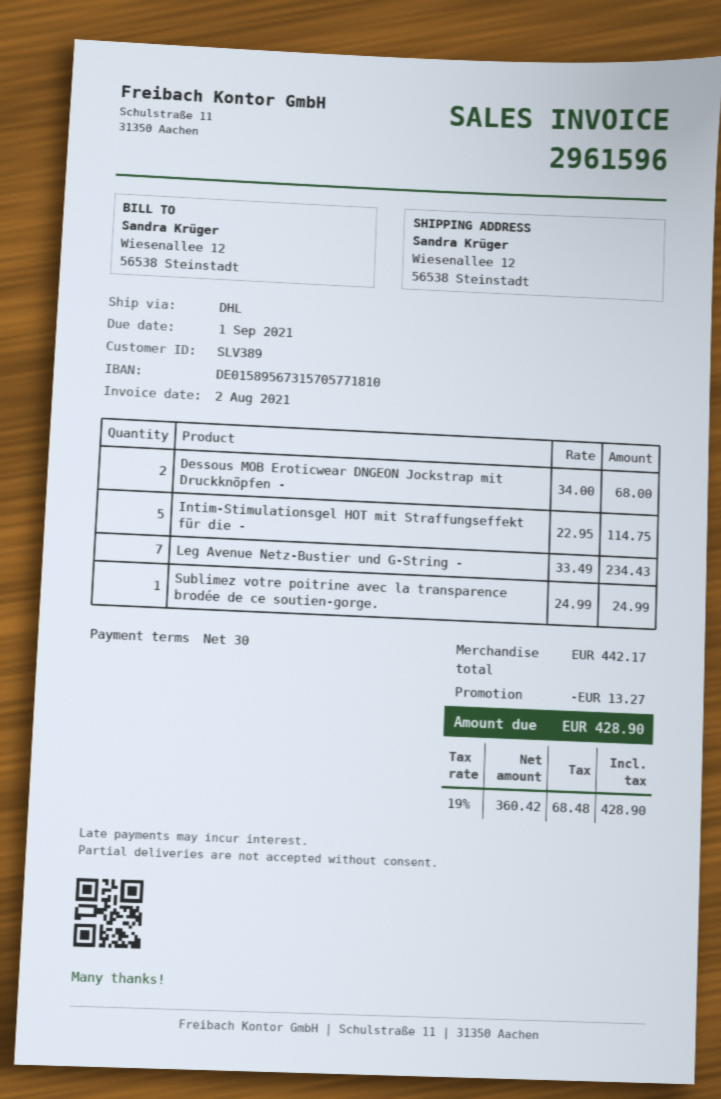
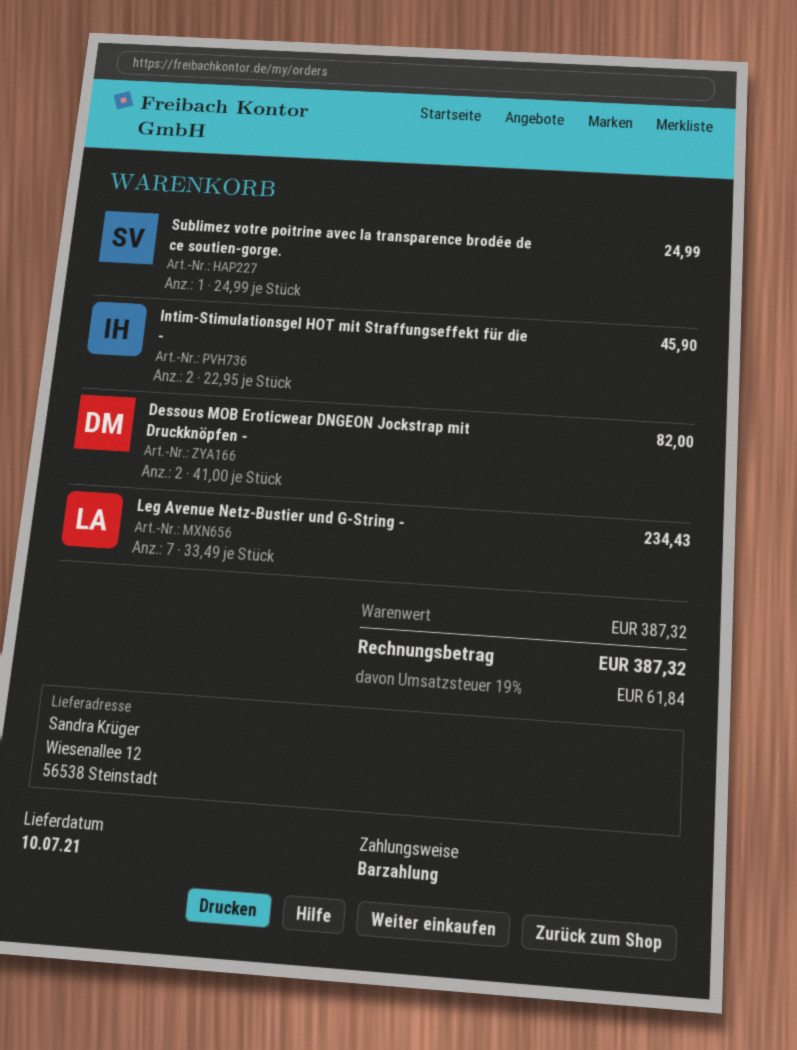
Dessous MOB Eroticwear DNGEON Jockstrap mit Druckknöpfen -: 2 x 34.00 = 68.00 -> 2 x 41.00 = 82.00
Intim-Stimulationsgel HOT mit Straffungseffekt für die -: 5 x 22.95 = 114.75 -> 2 x 22.95 = 45.90
subtotal: 442.17 -> 387.32
discount: 13.27 -> none
tax: 19% = 68.48 -> 19% = 61.84
total: 428.90 -> 387.32

